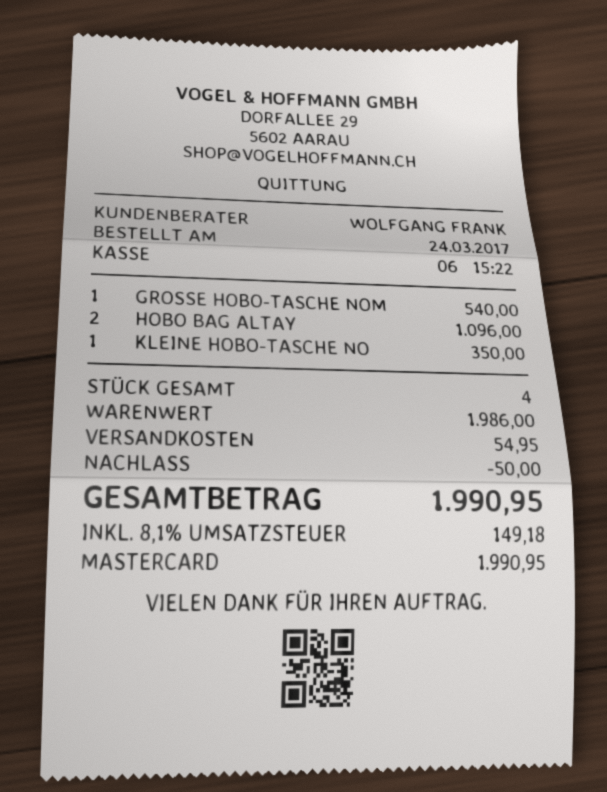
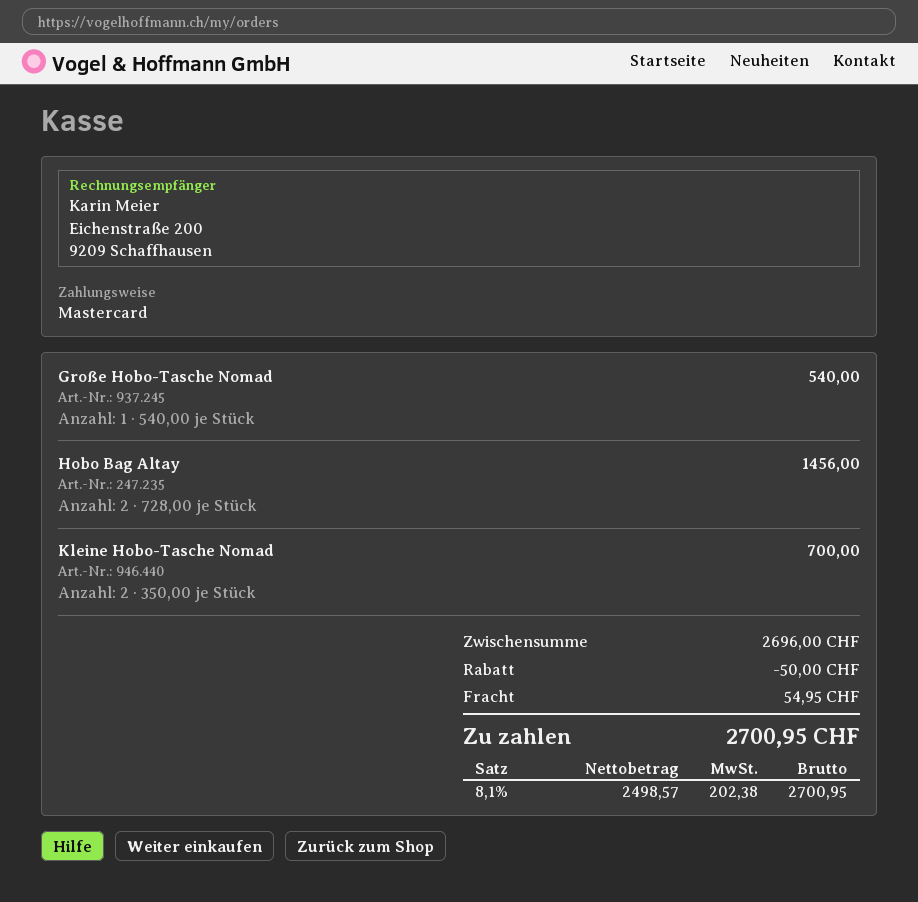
HOBO BAG ALTAY: 2 for 1096.00 -> 2 for 1456.00
KLEINE HOBO-TASCHE NO: 1 for 350.00 -> 2 for 700.00
subtotal: 1986.00 -> 2696.00
tax: 8.1% = 149.18 -> 8.1% = 202.38
total: 1990.95 -> 2700.95

